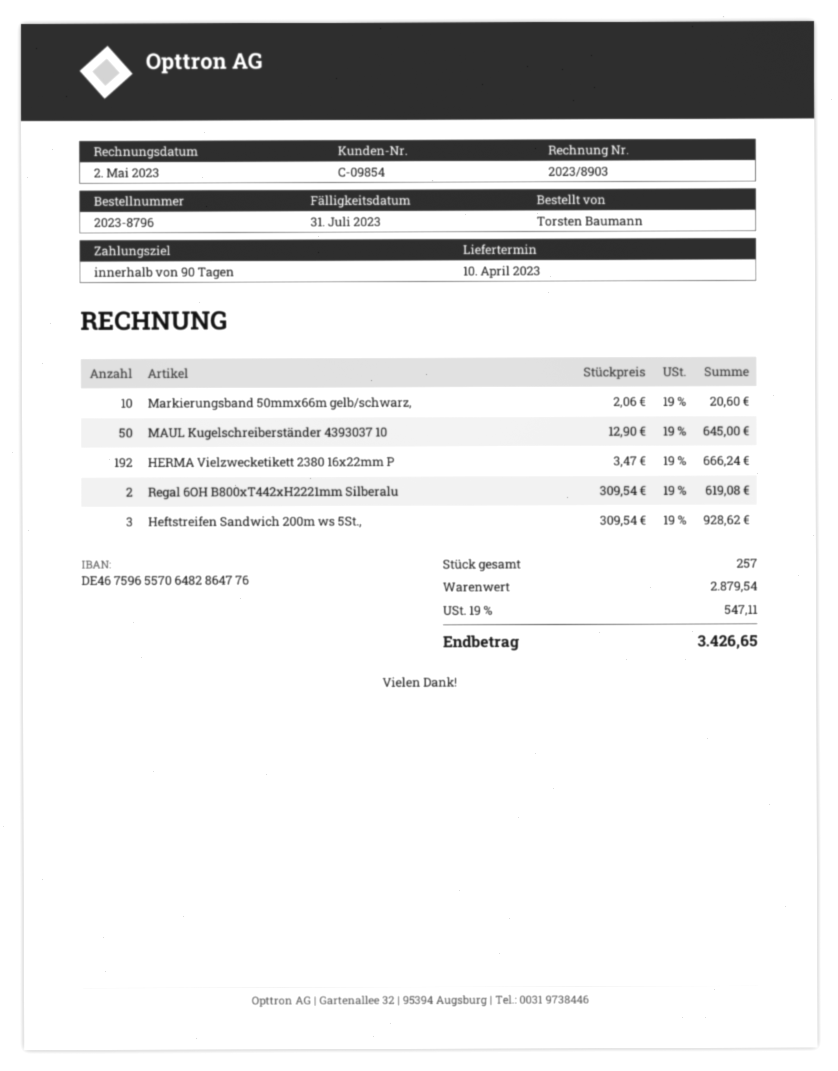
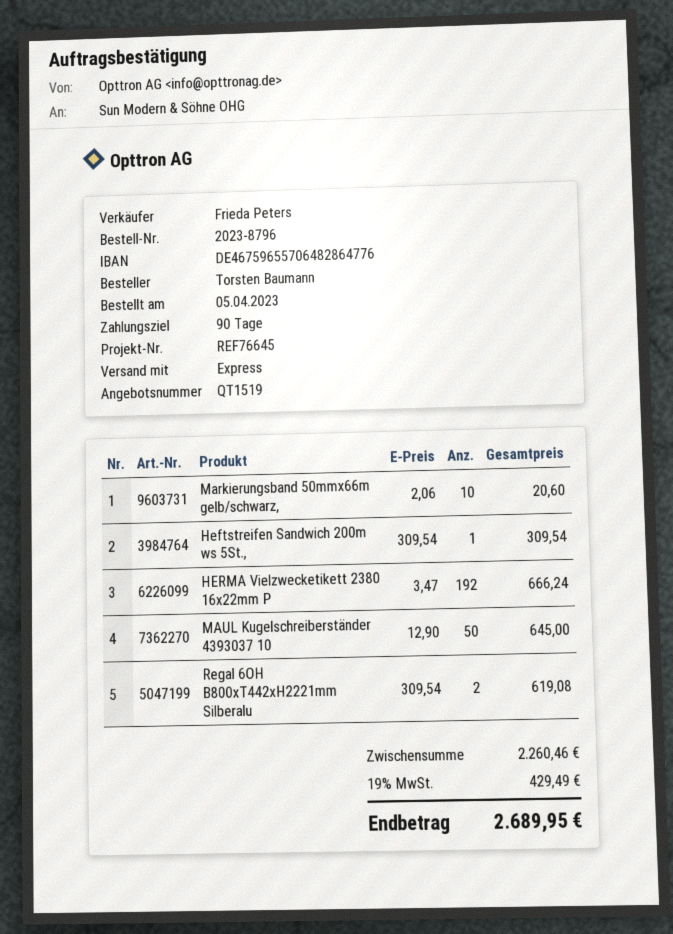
Heftstreifen Sandwich 200m ws 5St.,: 3 x 309.54 = 928.62 -> 1 x 309.54 = 309.54
subtotal: 2879.54 -> 2260.46
tax: 19% = 547.11 -> 19% = 429.49
total: 3426.65 -> 2689.95

